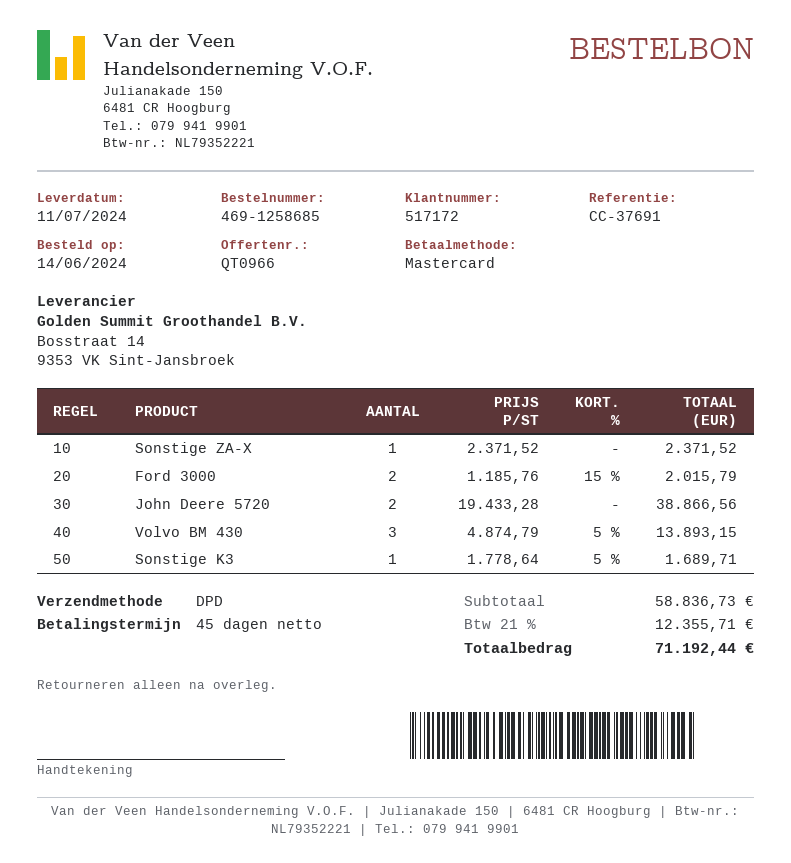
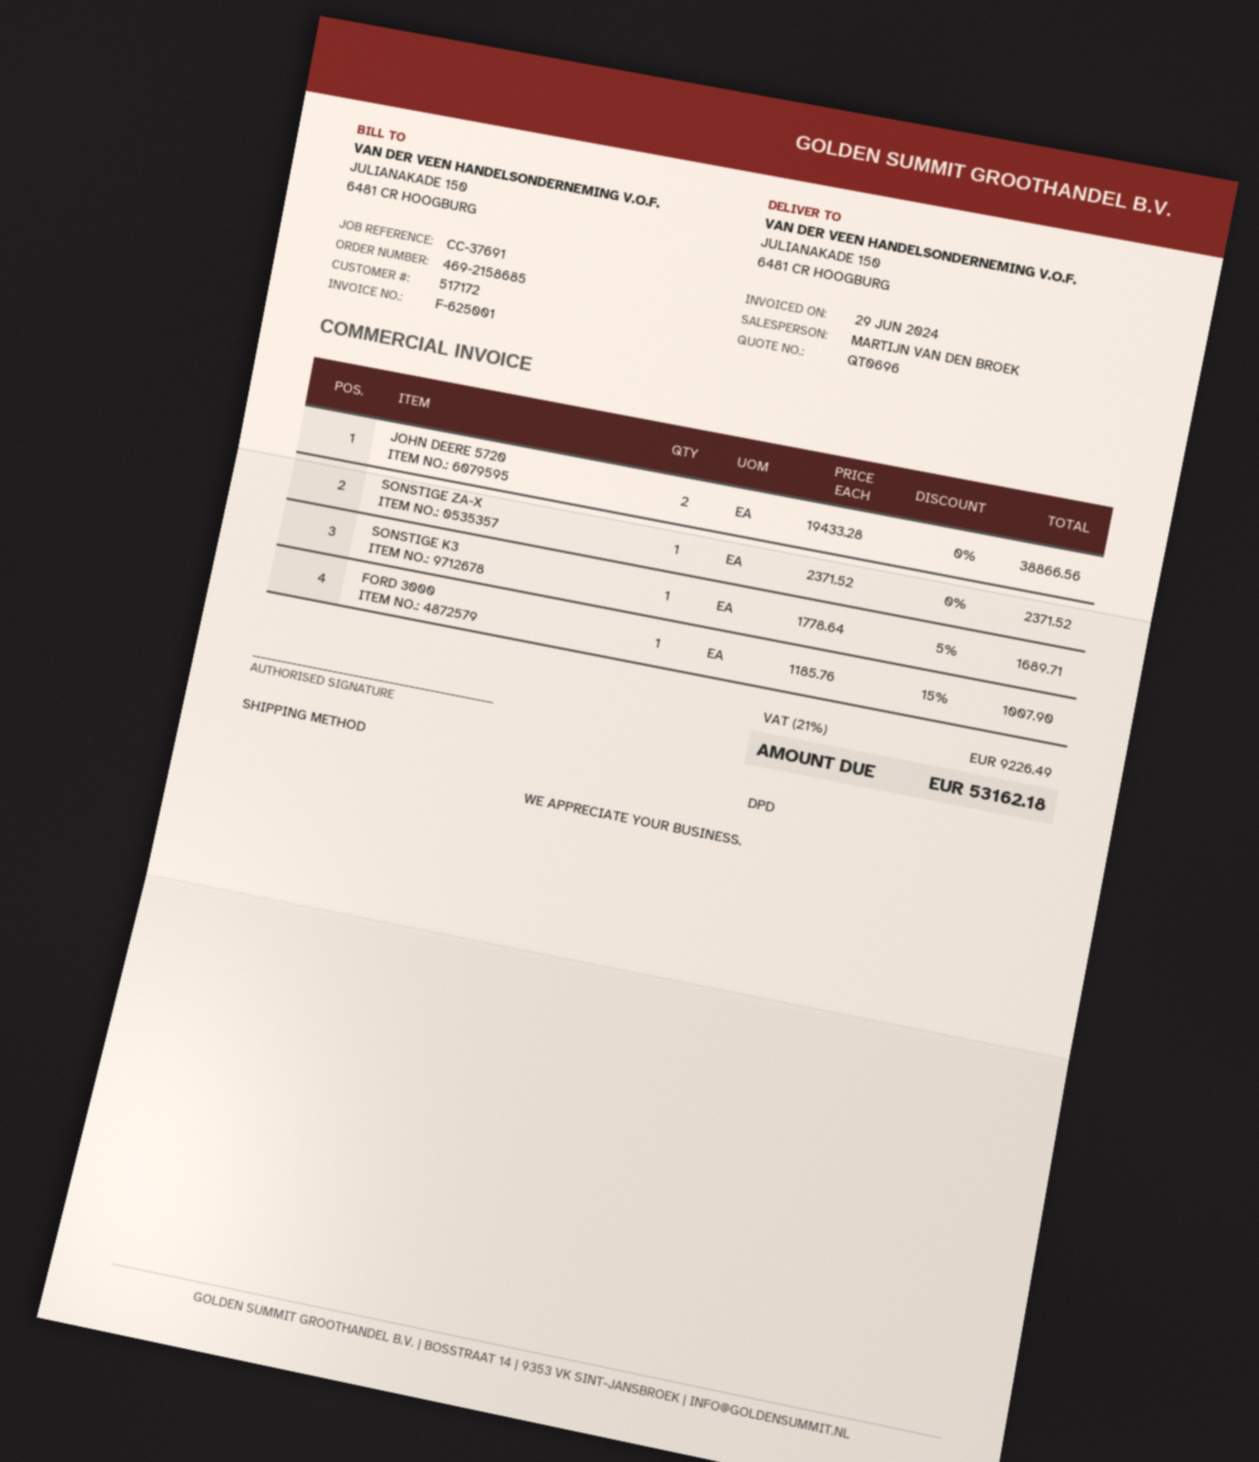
quote number: QT0966 -> QT0696
order number: 469-1258685 -> 469-2158685
Ford 3000: 2 x 1185.76 - 15% = 2015.79 -> 1 x 1185.76 - 15% = 1007.90
Volvo BM 430: 3 x 4874.79 - 5% = 13893.15 -> none
tax: 21% = 12355.71 -> 21% = 9226.49
total: 71192.44 -> 53162.18

